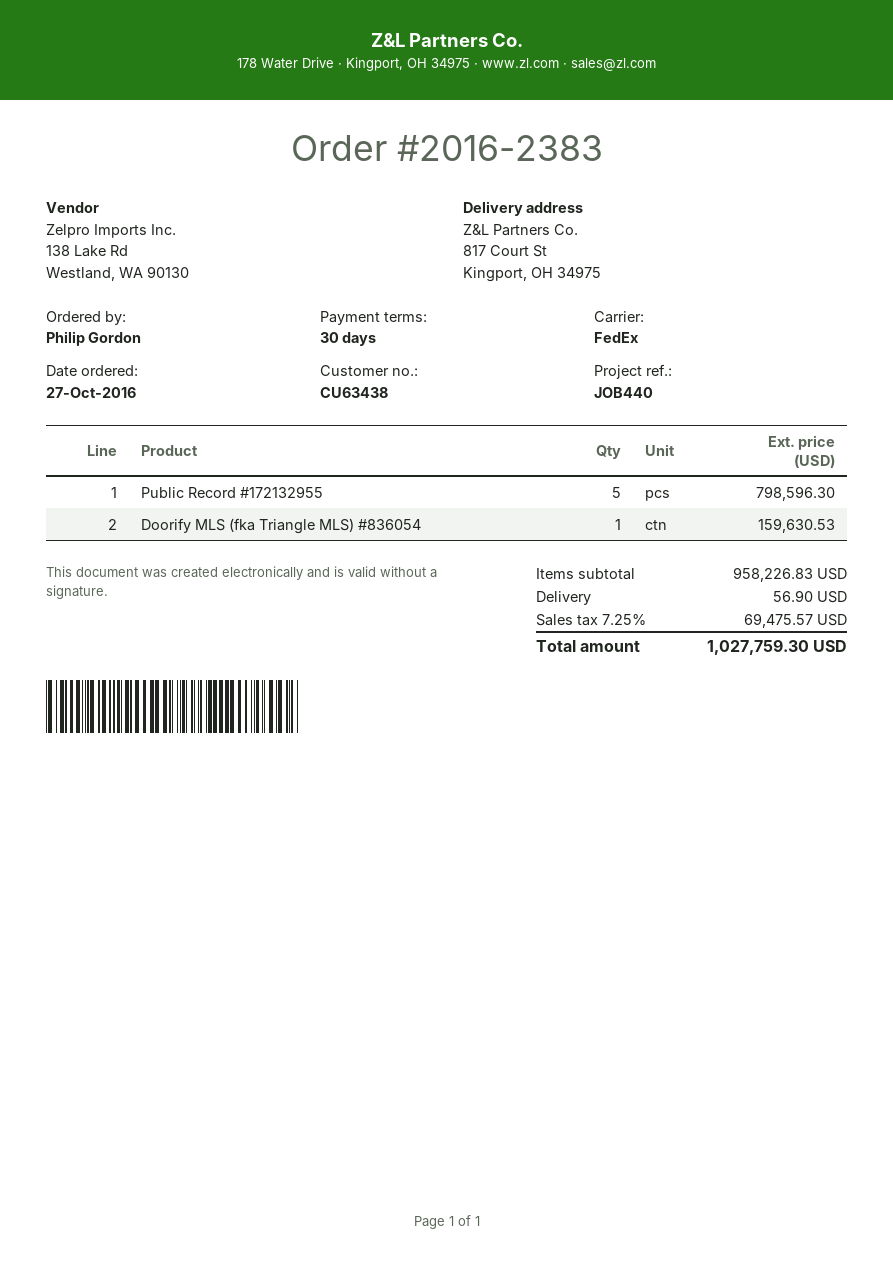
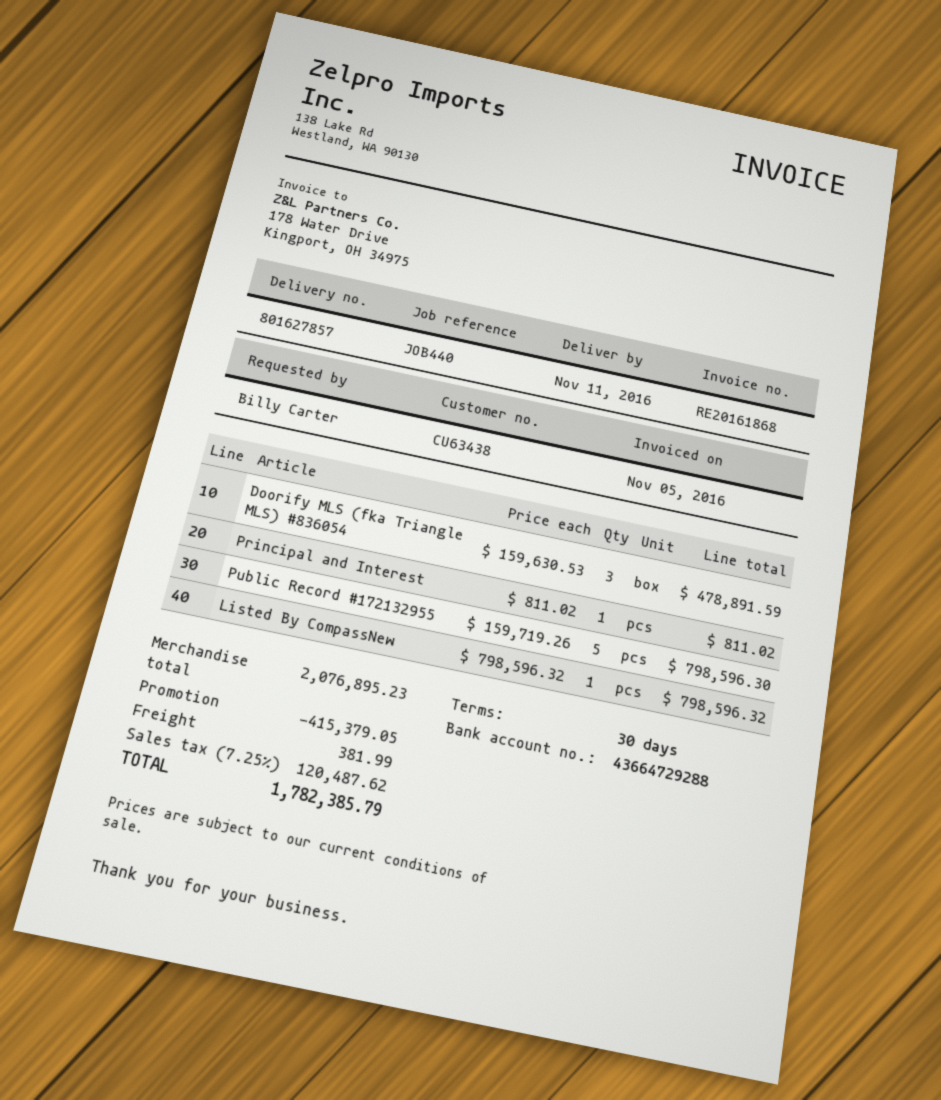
ordered by: Philip Gordon -> Billy Carter
Doorify MLS (fka Triangle MLS) #836054: 1 for 159630.53 -> 3 for 478891.59
Principal and Interest: none -> 1 for 811.02
Listed By CompassNew: none -> 1 for 798596.32
subtotal: 958226.83 -> 2076895.23
discount: none -> 415379.05
shipping: 56.90 -> 381.99
tax: 7.25% = 69475.57 -> 7.25% = 120487.62
total: 1027759.30 -> 1782385.79

